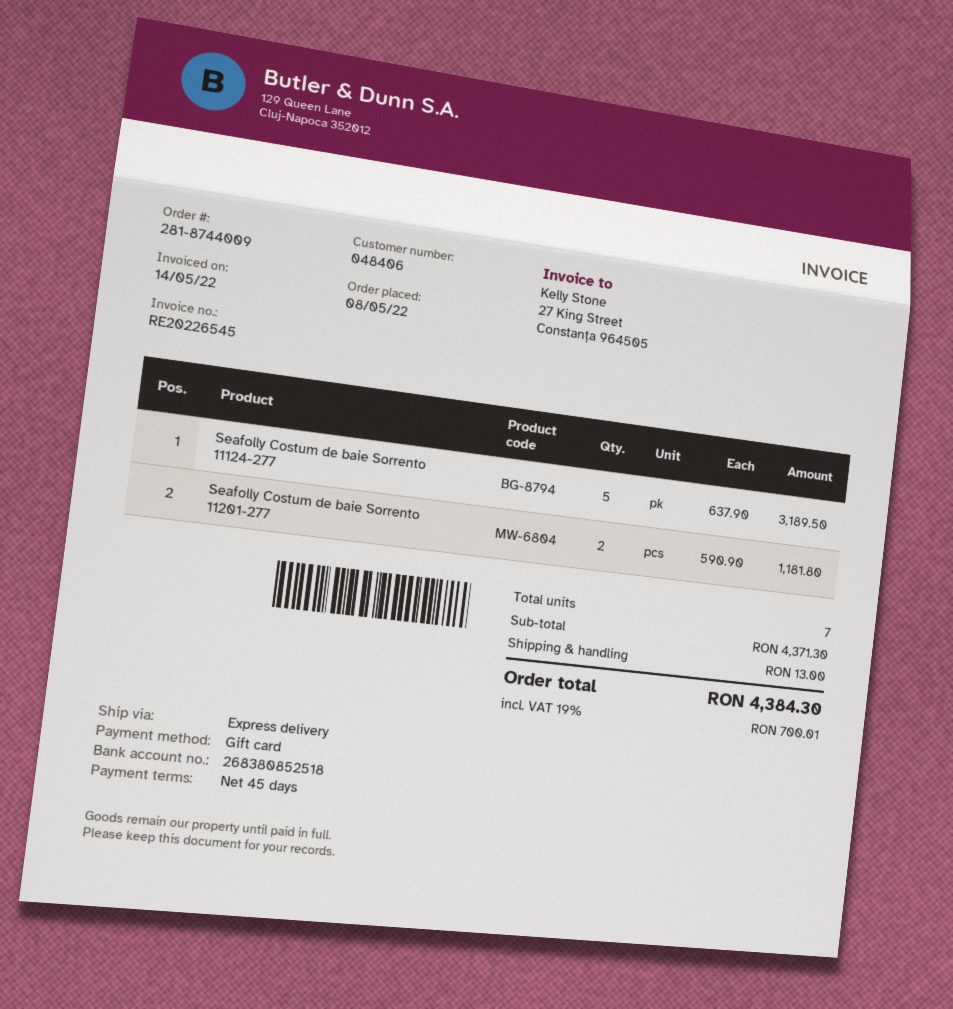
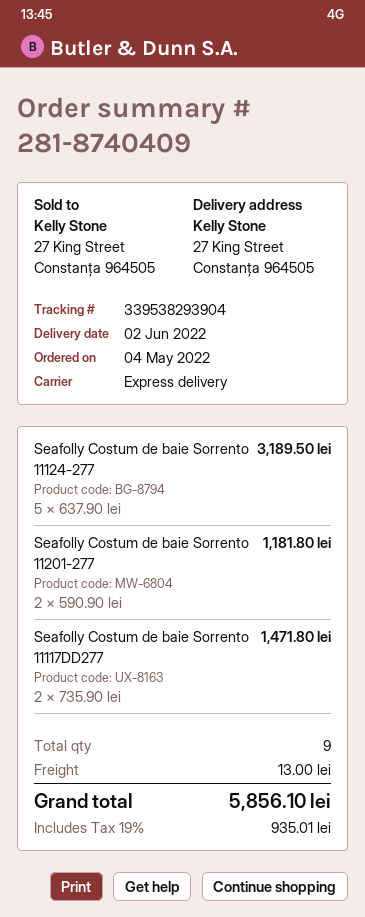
order number: 281-8744009 -> 281-8740409
order date: 2022-05-08 -> 2022-05-04
Seafolly Costum de baie Sorrento 11117DD277: none -> 2 x 735.90 = 1471.80
total quantity: 7 -> 9
tax: 19% = 700.01 -> 19% = 935.01
total: 4384.30 -> 5856.10

